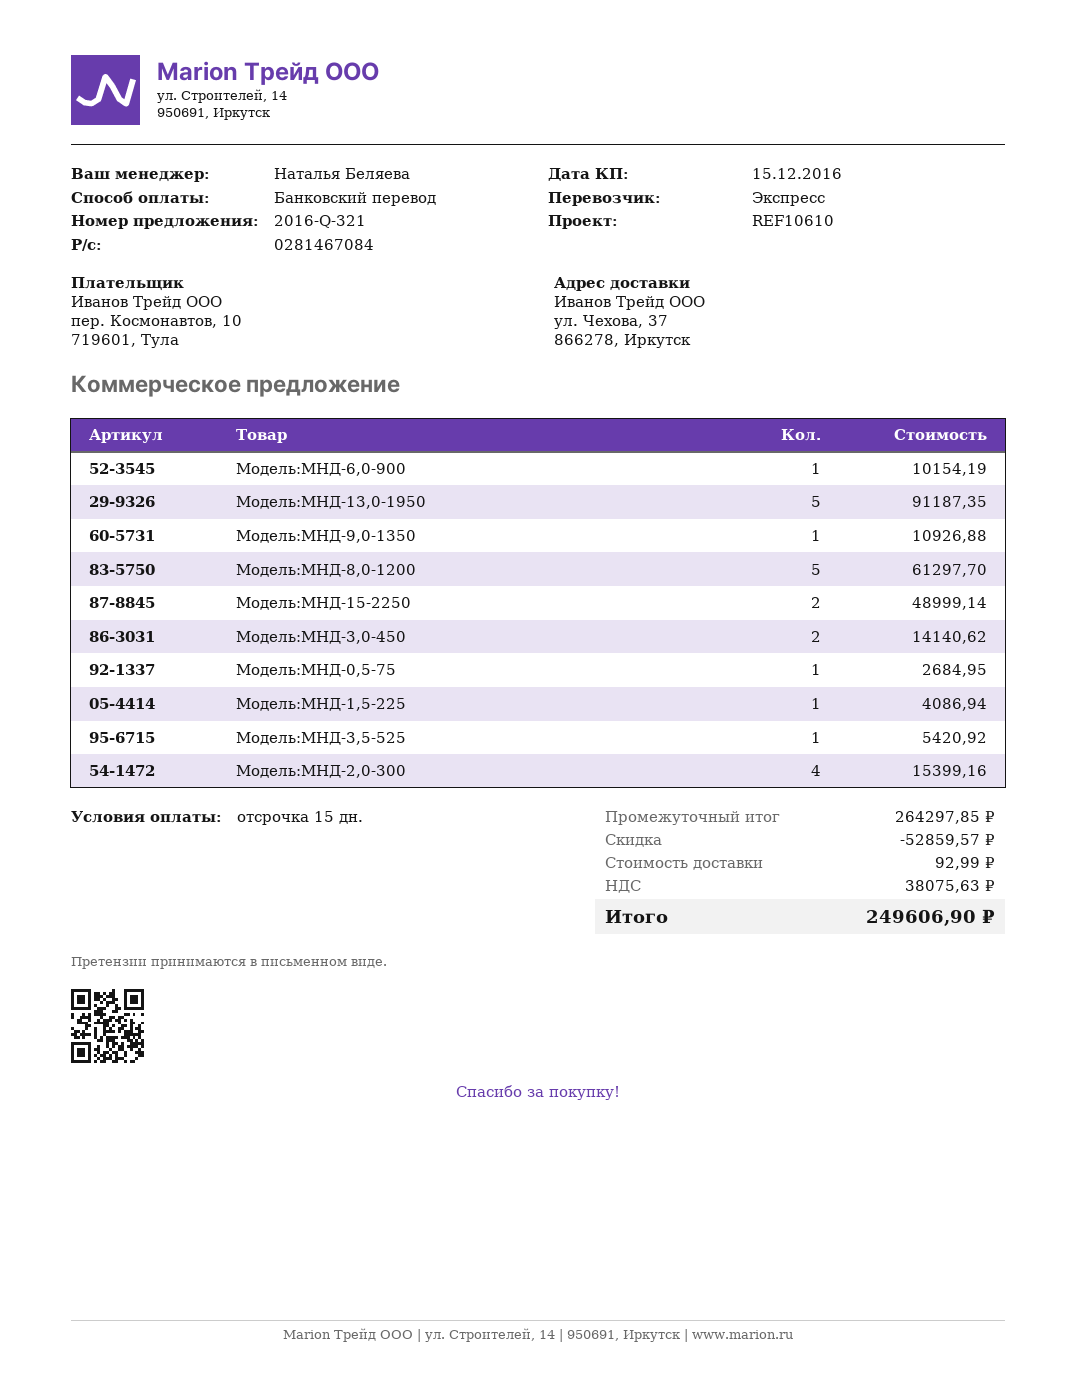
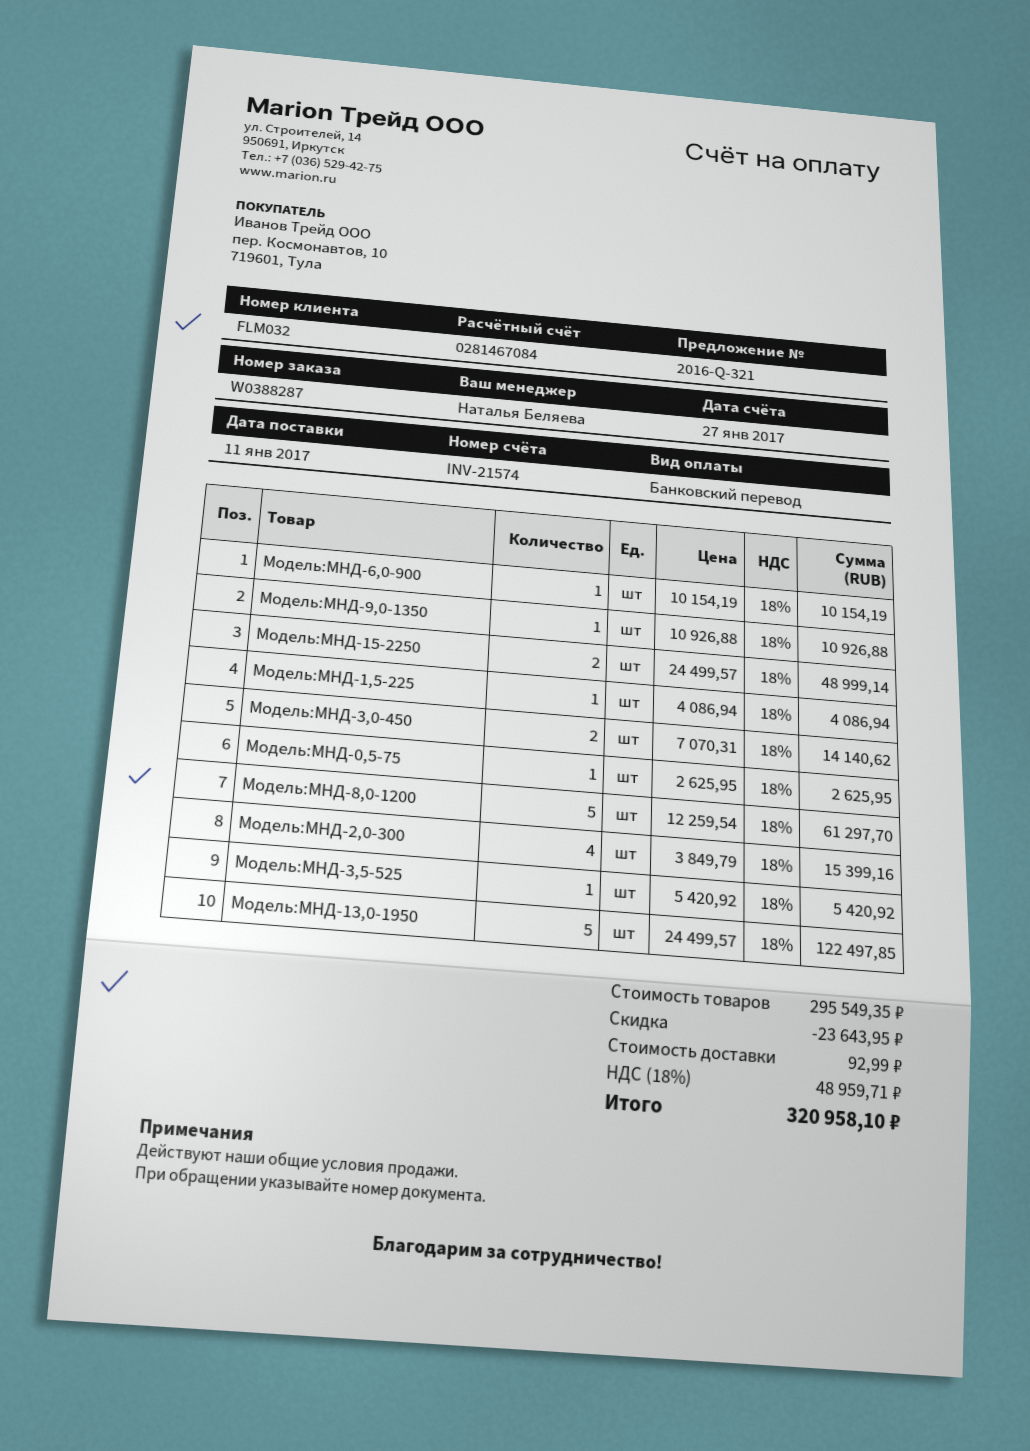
Модель:МНД-13,0-1950: 5 for 91187.35 -> 5 for 122497.85
Модель:МНД-0,5-75: 1 for 2684.95 -> 1 for 2625.95
subtotal: 264297.85 -> 295549.35
discount: 52859.57 -> 23643.95
tax: 38075.63 -> 48959.71
total: 249606.90 -> 320958.10

